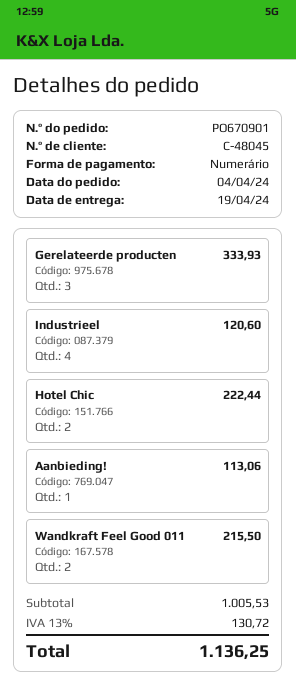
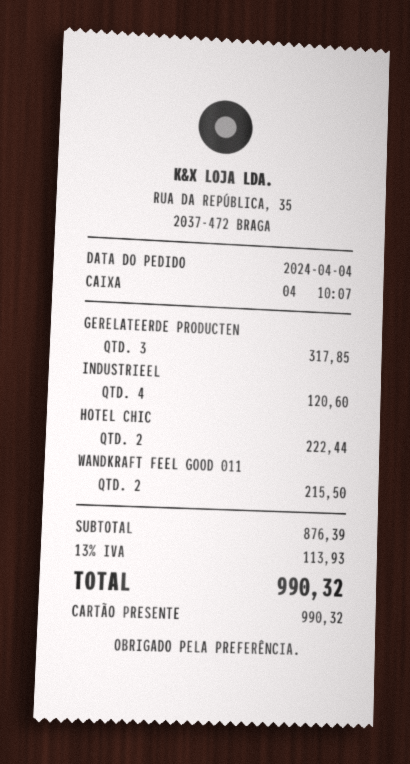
payment method: cash -> gift card
Gerelateerde producten: 3 for 333.93 -> 3 for 317.85
Aanbieding!: 1 for 113.06 -> none
subtotal: 1005.53 -> 876.39
tax: 13% = 130.72 -> 13% = 113.93
total: 1136.25 -> 990.32

